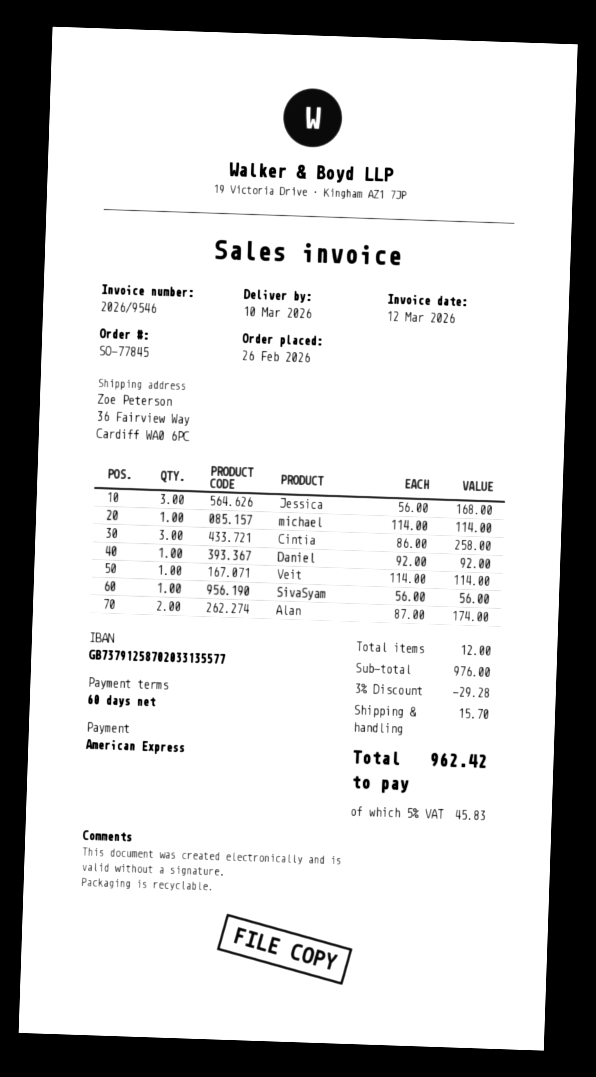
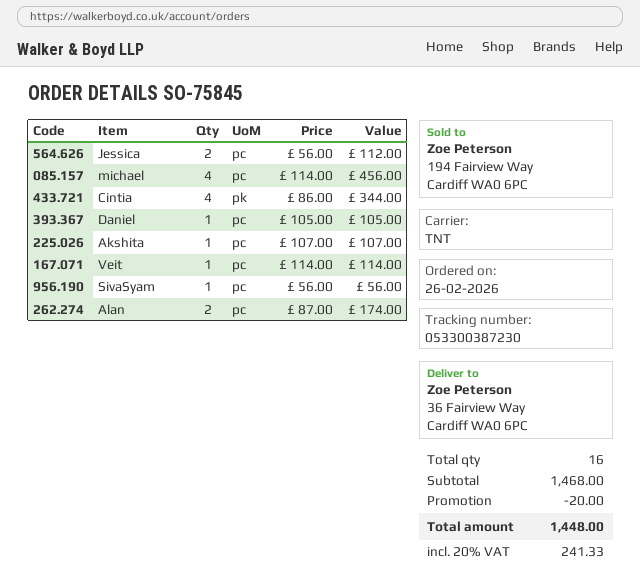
order number: SO-77845 -> SO-75845
Jessica: 3 x 56.00 = 168.00 -> 2 x 56.00 = 112.00
michael: 1 x 114.00 = 114.00 -> 4 x 114.00 = 456.00
Cintia: 3 x 86.00 = 258.00 -> 4 x 86.00 = 344.00
Daniel: 1 x 92.00 = 92.00 -> 1 x 105.00 = 105.00
Akshita: none -> 1 x 107.00 = 107.00
total quantity: 12 -> 16
subtotal: 976.00 -> 1468.00
discount: 29.28 -> 20.00
shipping: 15.70 -> none
tax: 5% = 45.83 -> 20% = 241.33
total: 962.42 -> 1448.00

